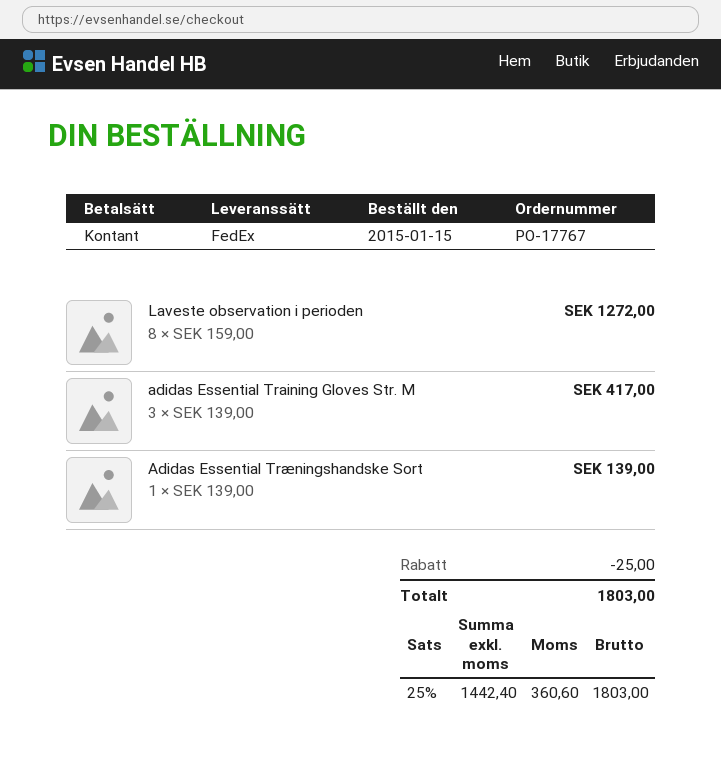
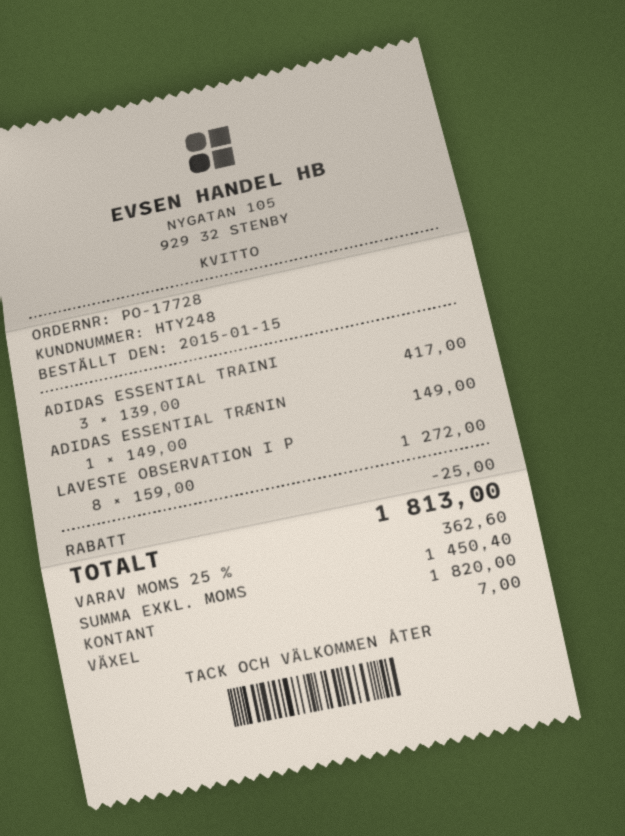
order number: PO-17767 -> PO-17728
Adidas Essential Træningshandske Sort: 1 x 139.00 = 139.00 -> 1 x 149.00 = 149.00
net: 1442.40 -> 1450.40
tax: 25% = 360.60 -> 25% = 362.60
total: 1803.00 -> 1813.00

